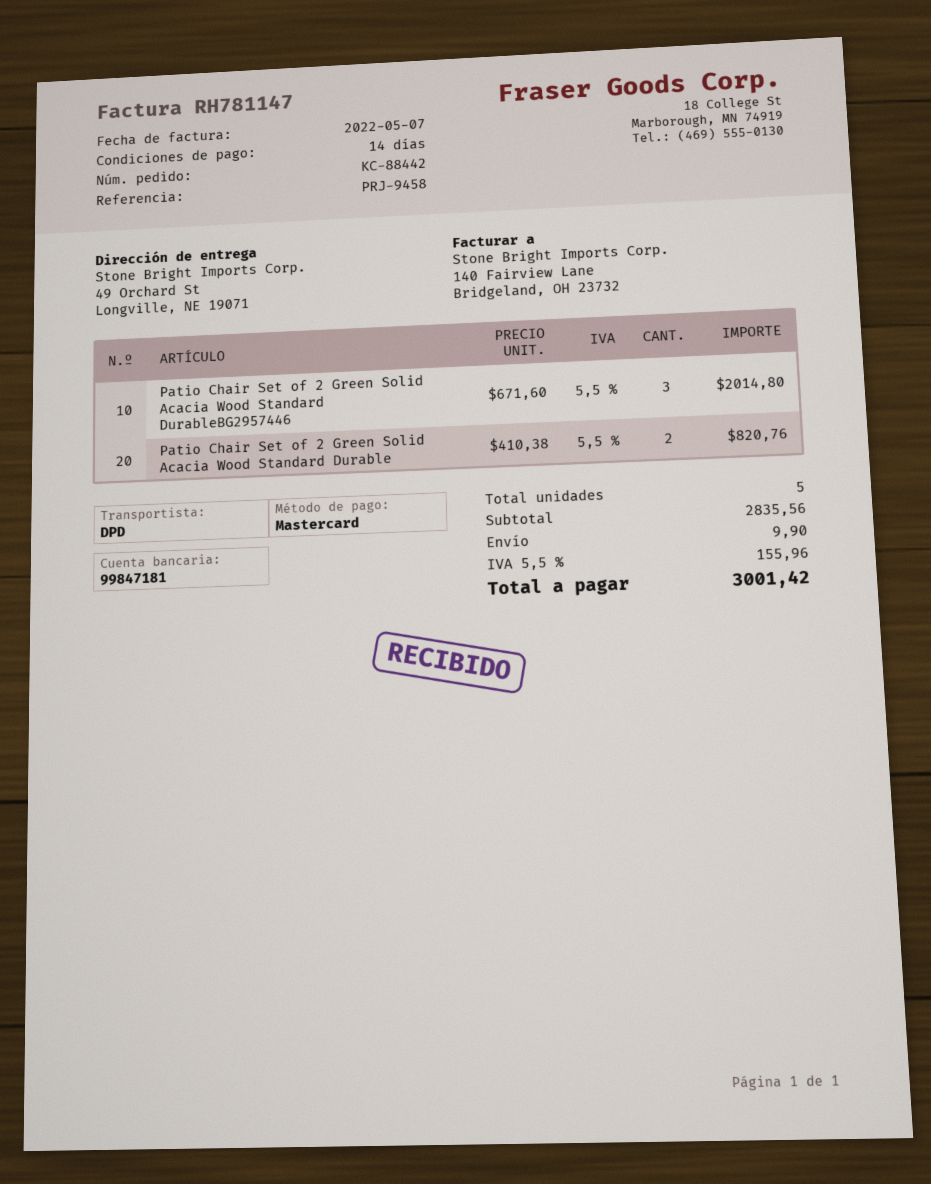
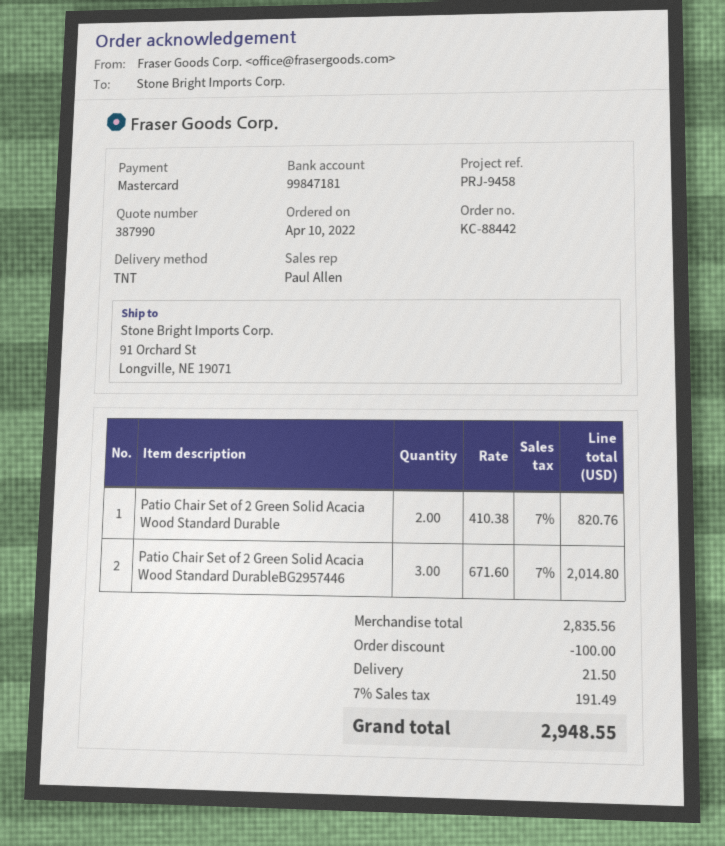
shipping method: DPD -> TNT
ship to: 49 Orchard St, Longville, NE 19071 -> 91 Orchard St, Longville, NE 19071
discount: none -> 100.00
shipping: 9.90 -> 21.50
tax: 5.5% = 155.96 -> 7% = 191.49
total: 3001.42 -> 2948.55

